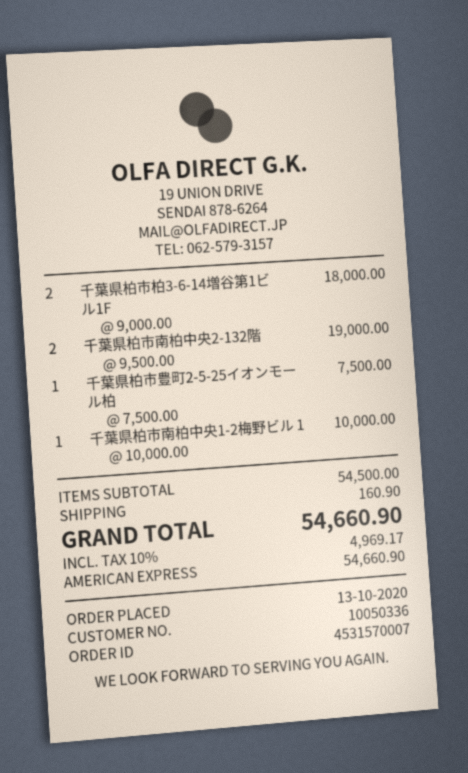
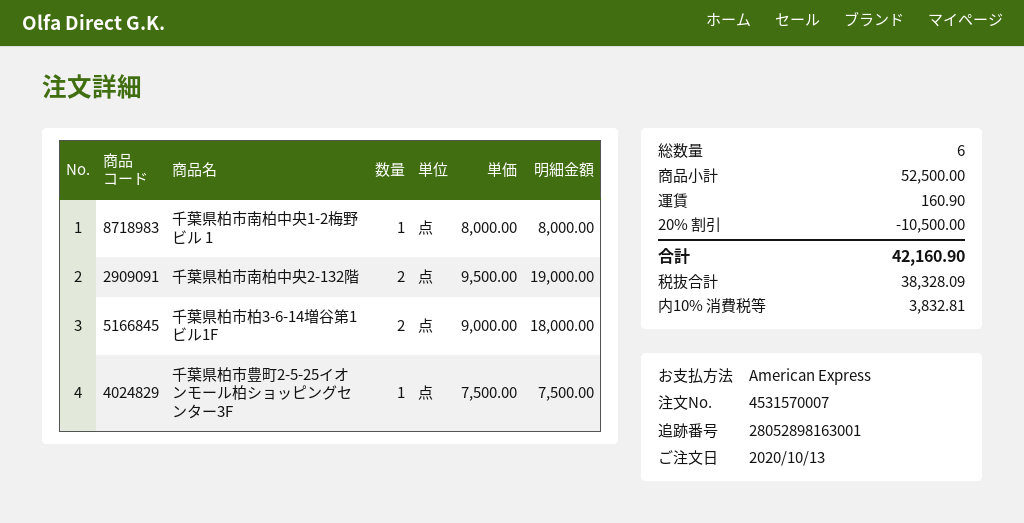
千葉県柏市南柏中央1-2梅野ビル 1: 1 x 10000.00 = 10000.00 -> 1 x 8000.00 = 8000.00
subtotal: 54500.00 -> 52500.00
discount: none -> 20% = 10500.00
tax: 10% = 4969.17 -> 10% = 3832.81
total: 54660.90 -> 42160.90

